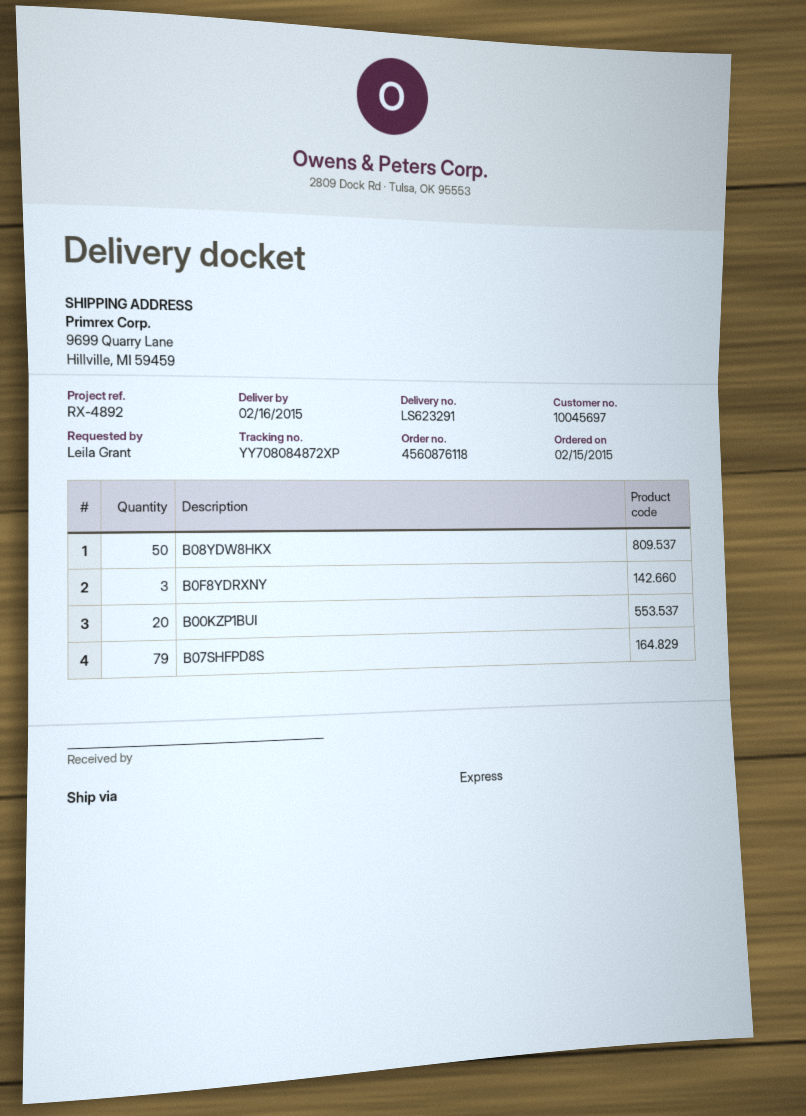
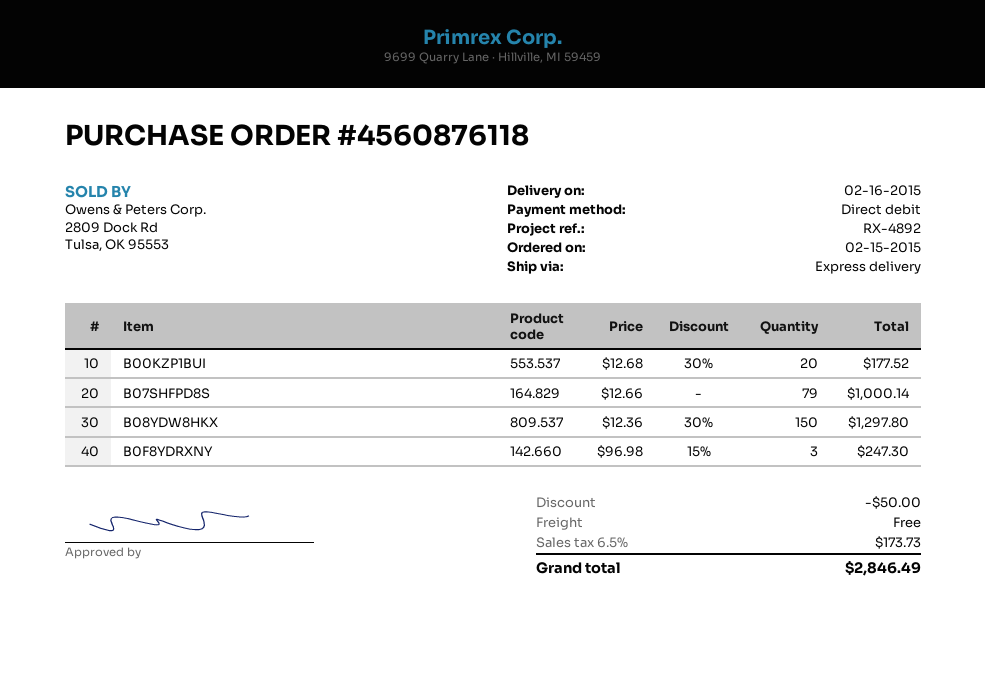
B08YDW8HKX: 50 -> 150

